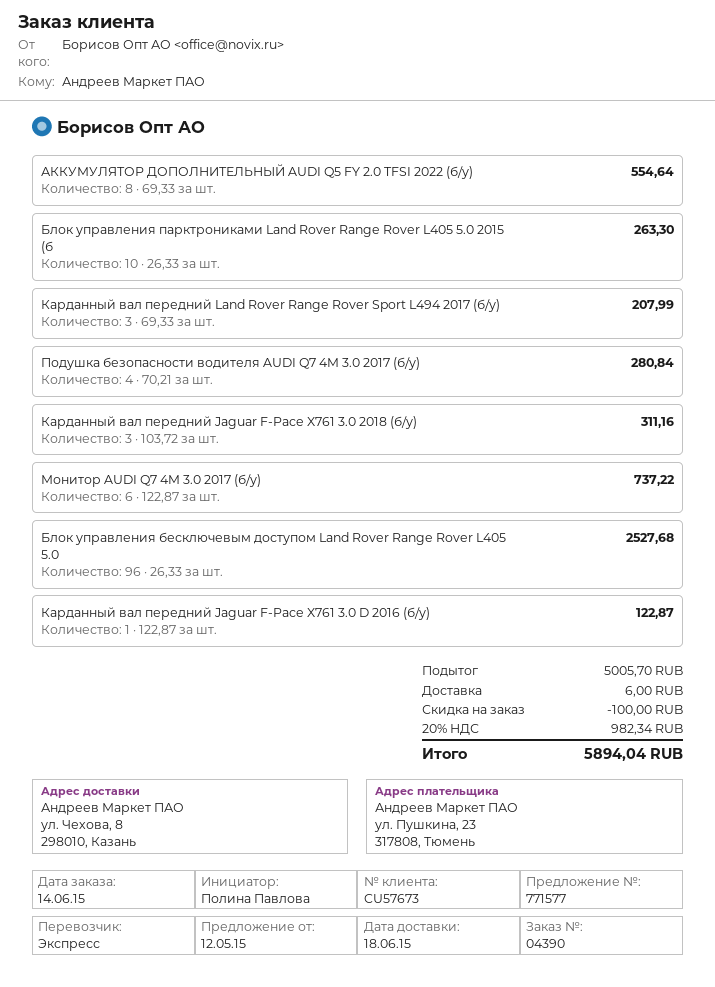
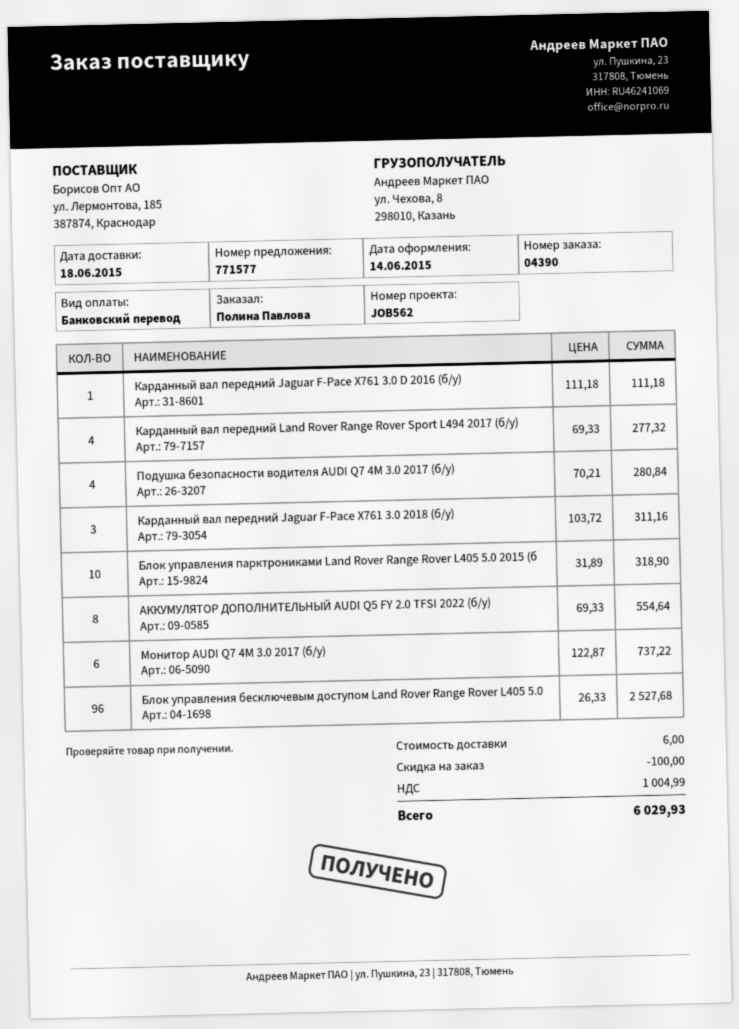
Блок управления парктрониками Land Rover Range Rover L405 5.0 2015 (б: 10 x 26.33 = 263.30 -> 10 x 31.89 = 318.90
Карданный вал передний Land Rover Range Rover Sport L494 2017 (б/у): 3 x 69.33 = 207.99 -> 4 x 69.33 = 277.32
Карданный вал передний Jaguar F-Pace X761 3.0 D 2016 (б/у): 1 x 122.87 = 122.87 -> 1 x 111.18 = 111.18
tax: 982.34 -> 1004.99
total: 5894.04 -> 6029.93

